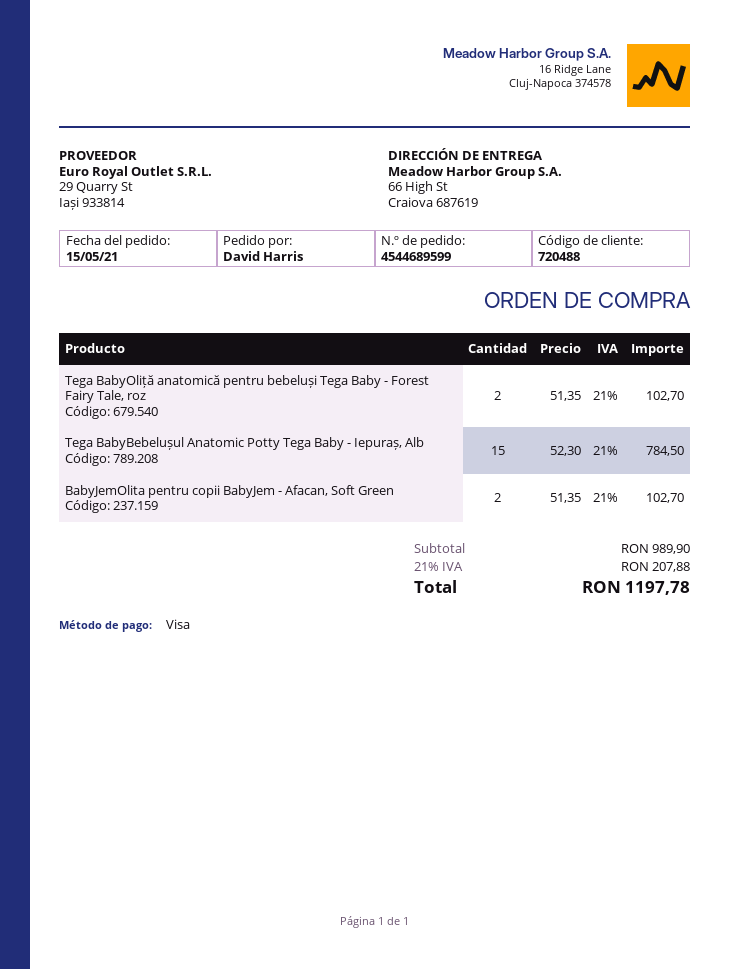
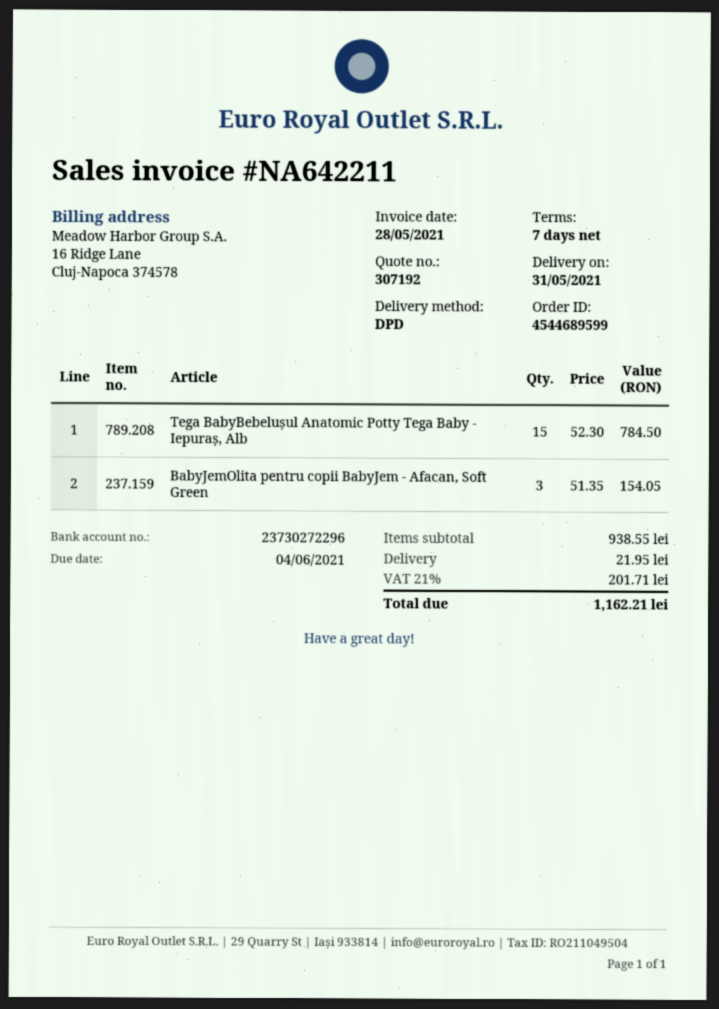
Tega BabyOliță anatomică pentru bebeluși Tega Baby - Forest Fairy Tale, roz: 2 x 51.35 = 102.70 -> none
BabyJemOlita pentru copii BabyJem - Afacan, Soft Green: 2 x 51.35 = 102.70 -> 3 x 51.35 = 154.05
subtotal: 989.90 -> 938.55
shipping: none -> 21.95
tax: 21% = 207.88 -> 21% = 201.71
total: 1197.78 -> 1162.21

